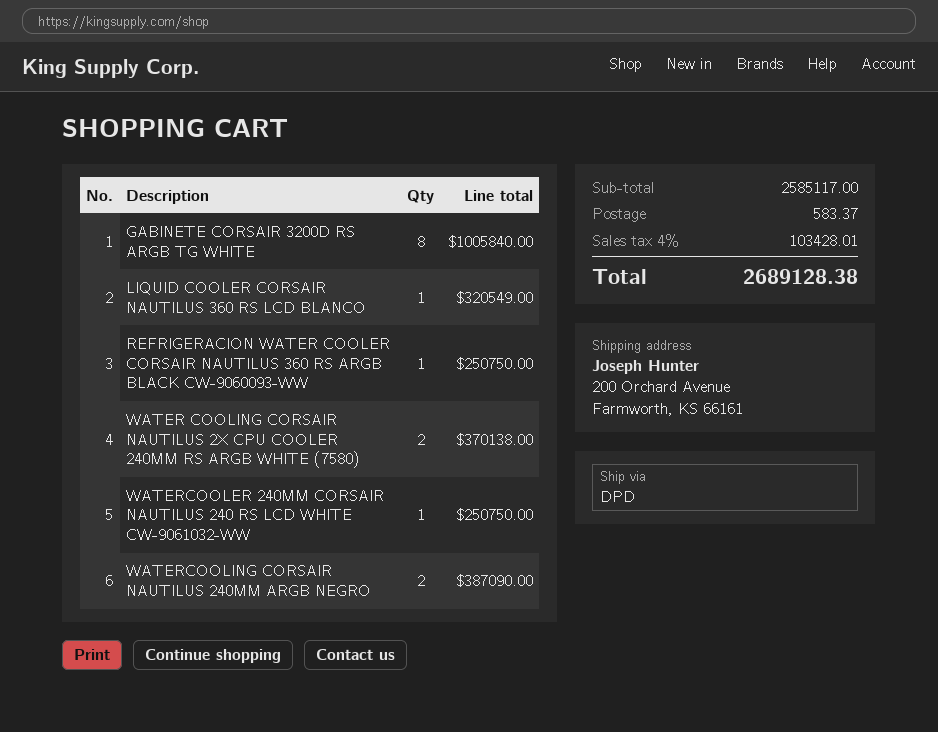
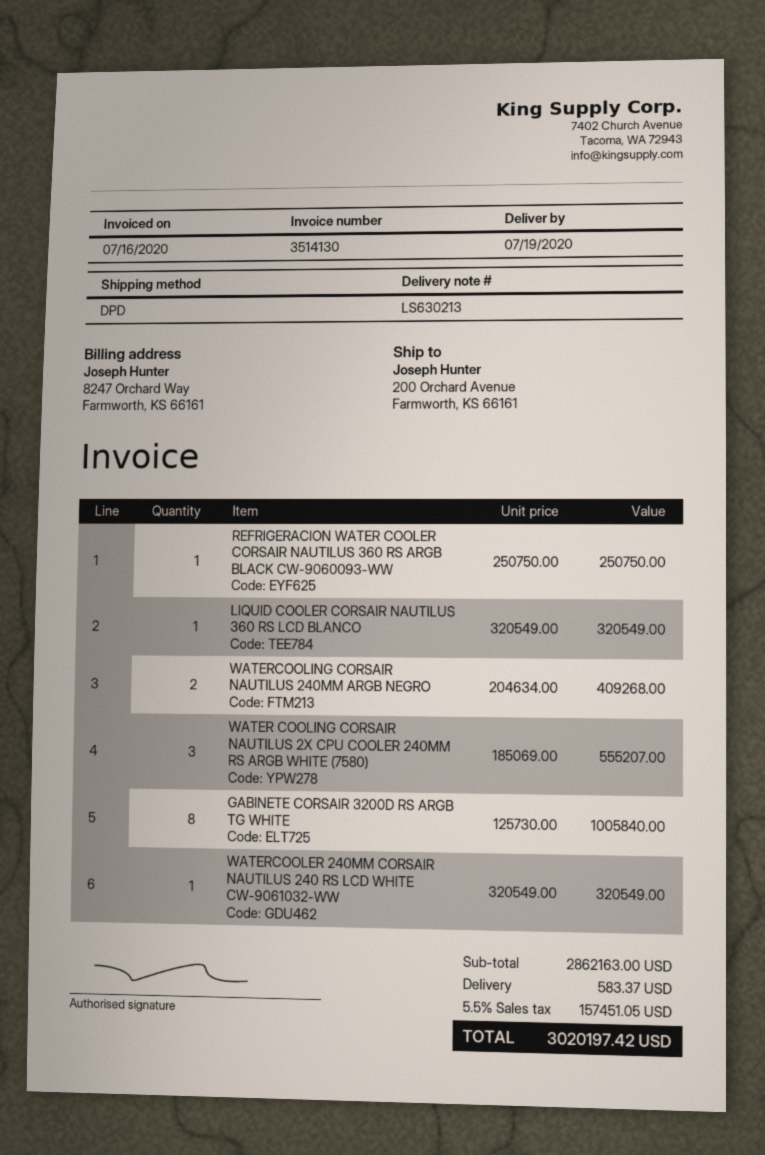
WATER COOLING CORSAIR NAUTILUS 2X CPU COOLER 240MM RS ARGB WHITE (7580): 2 for 370138.00 -> 3 for 555207.00
WATERCOOLER 240MM CORSAIR NAUTILUS 240 RS LCD WHITE CW-9061032-WW: 1 for 250750.00 -> 1 for 320549.00
WATERCOOLING CORSAIR NAUTILUS 240MM ARGB NEGRO: 2 for 387090.00 -> 2 for 409268.00
subtotal: 2585117.00 -> 2862163.00
tax: 4% = 103428.01 -> 5.5% = 157451.05
total: 2689128.38 -> 3020197.42

